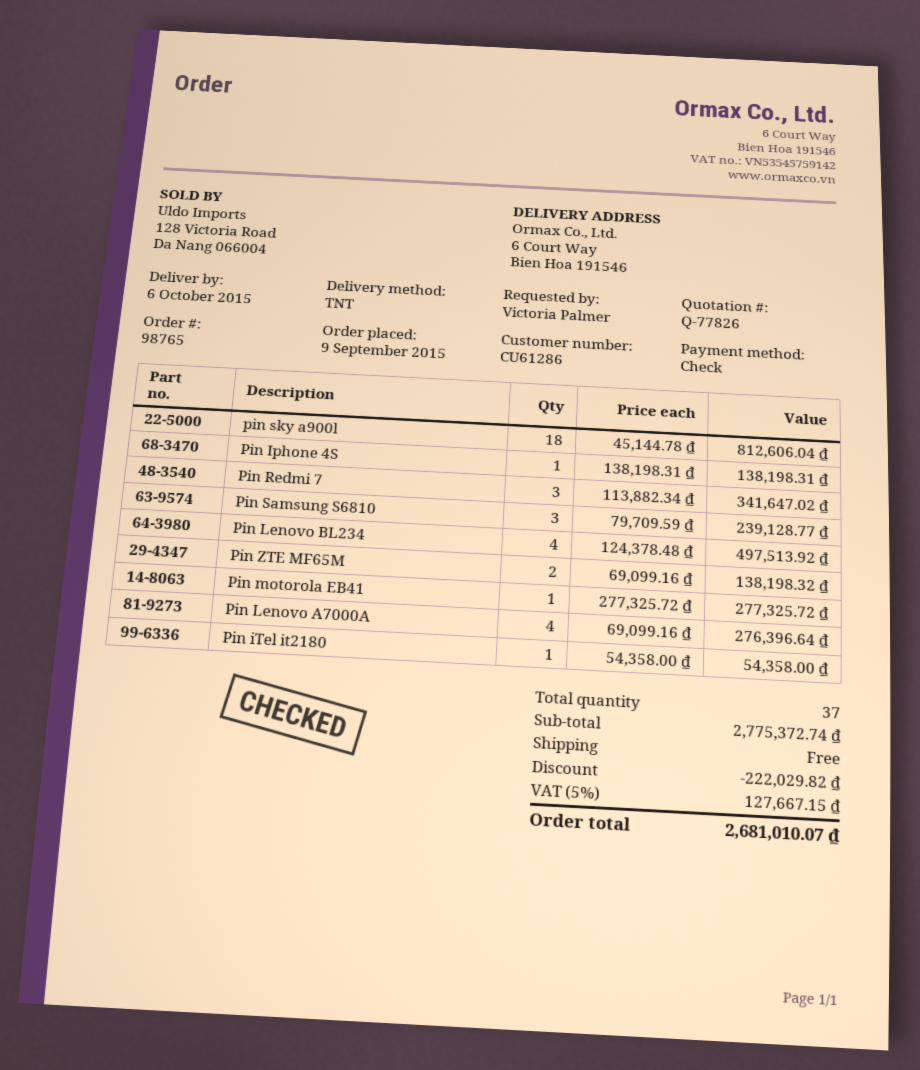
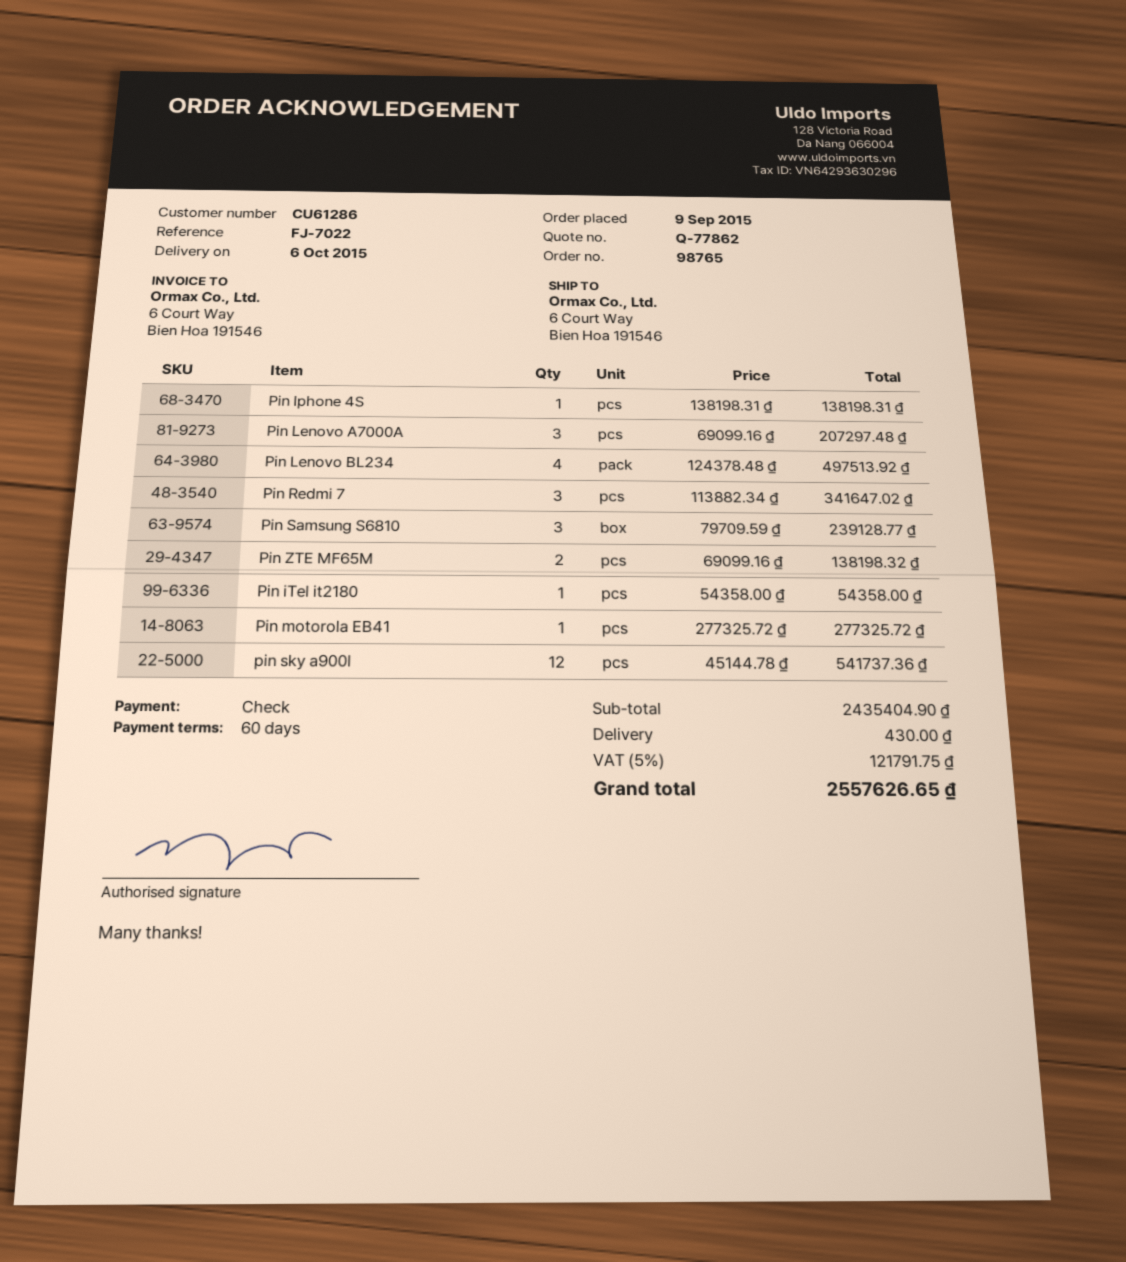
quote number: Q-77826 -> Q-77862
pin sky a900l: 18 x 45144.78 = 812606.04 -> 12 x 45144.78 = 541737.36
Pin Lenovo A7000A: 4 x 69099.16 = 276396.64 -> 3 x 69099.16 = 207297.48
subtotal: 2775372.74 -> 2435404.90
discount: 222029.82 -> none
shipping: 0.00 -> 430.00
tax: 5% = 127667.15 -> 5% = 121791.75
total: 2681010.07 -> 2557626.65

